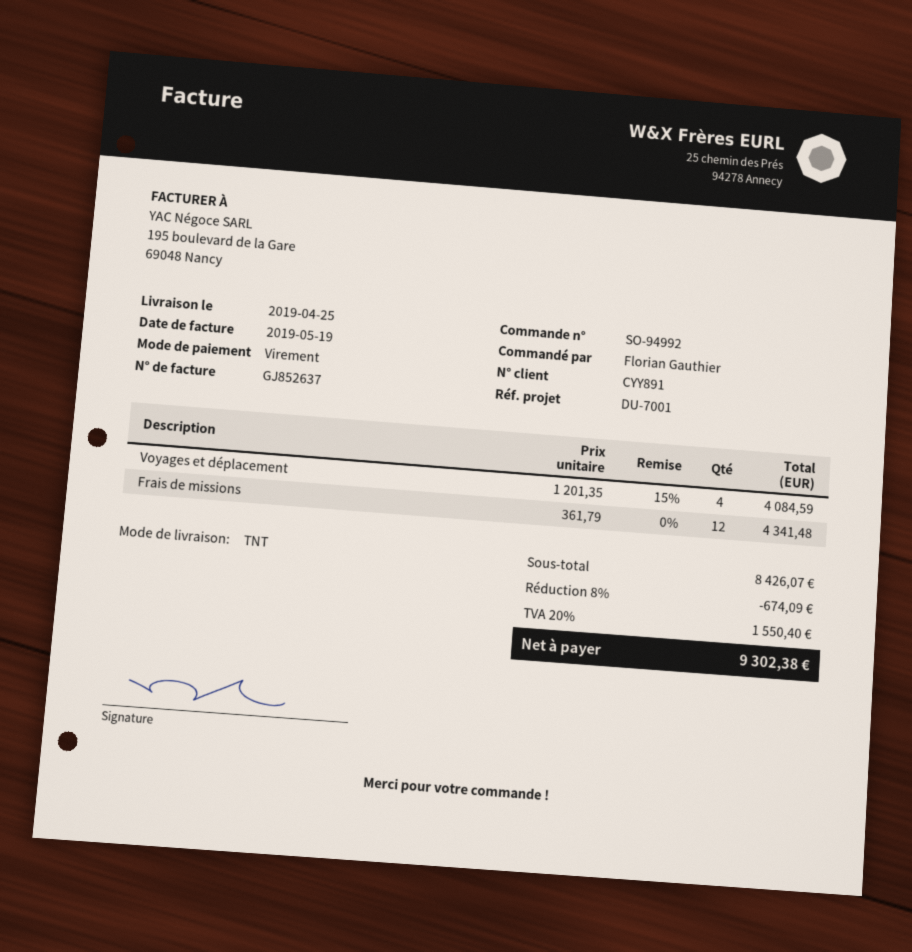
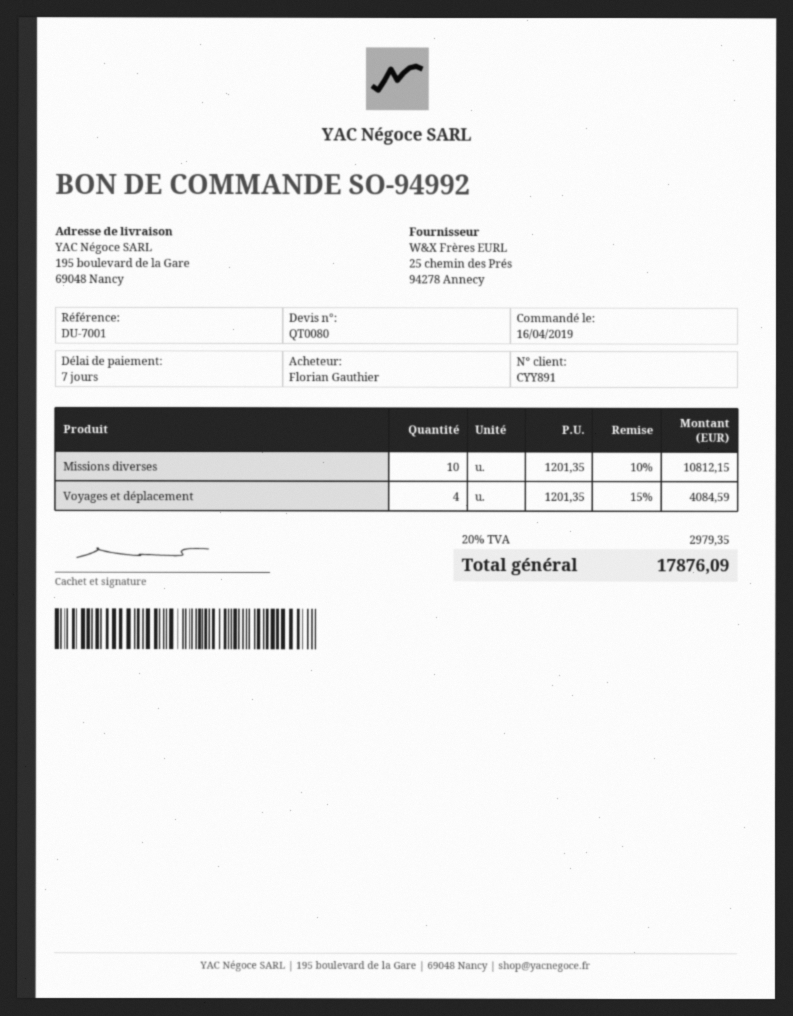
Frais de missions: 12 x 361.79 = 4341.48 -> none
Missions diverses: none -> 10 x 1201.35 - 10% = 10812.15
discount: 8% = 674.09 -> none
tax: 20% = 1550.40 -> 20% = 2979.35
total: 9302.38 -> 17876.09

